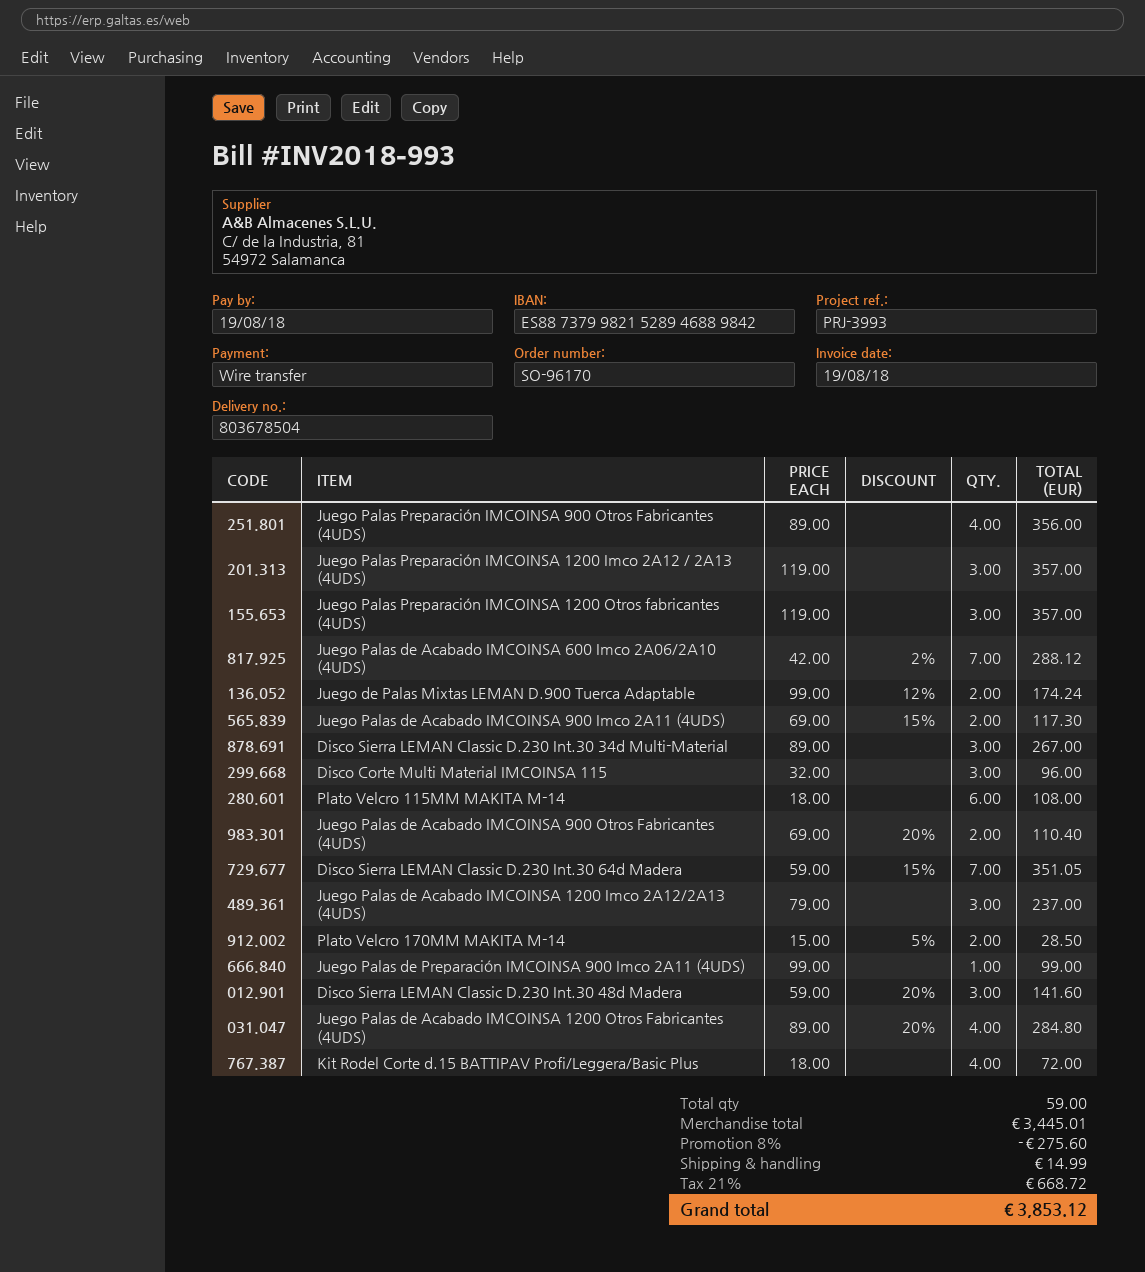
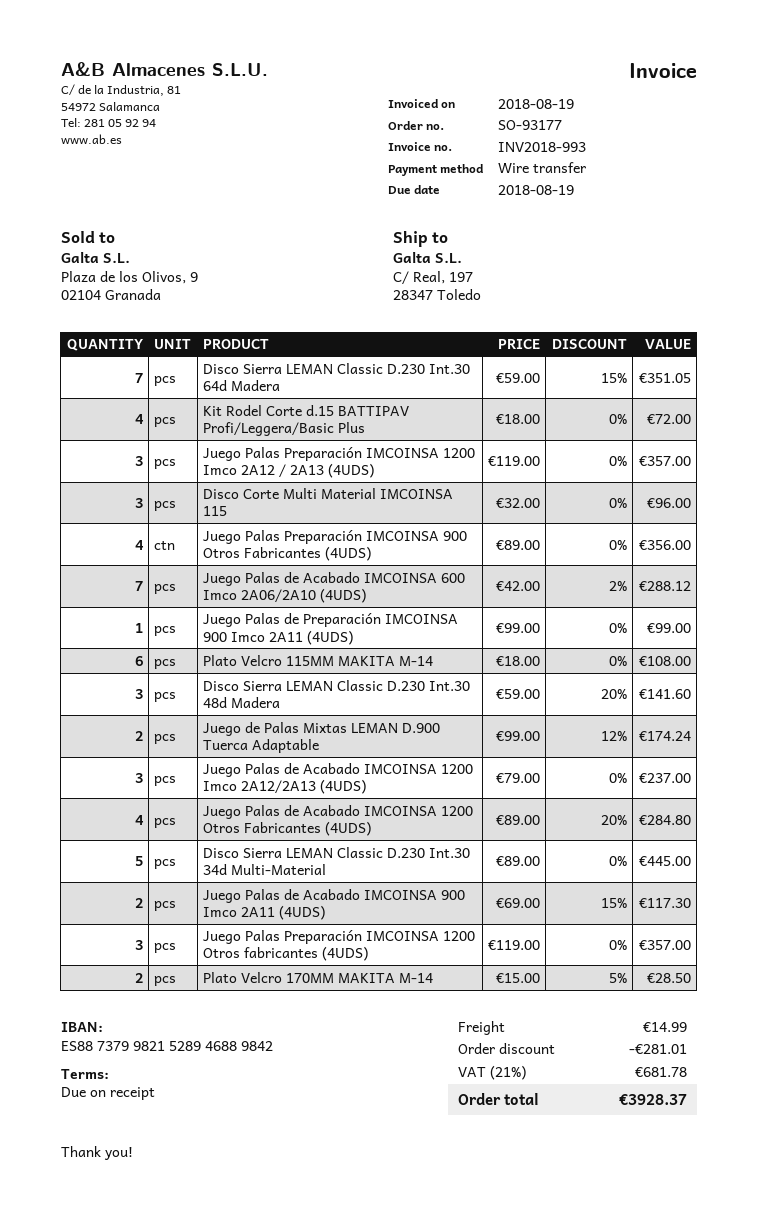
order number: SO-96170 -> SO-93177
Disco Sierra LEMAN Classic D.230 Int.30 34d Multi-Material: 3 x 89.00 = 267.00 -> 5 x 89.00 = 445.00
Juego Palas de Acabado IMCOINSA 900 Otros Fabricantes (4UDS): 2 x 69.00 - 20% = 110.40 -> none
discount: 275.60 -> 281.01
tax: 21% = 668.72 -> 21% = 681.78
total: 3853.12 -> 3928.37

